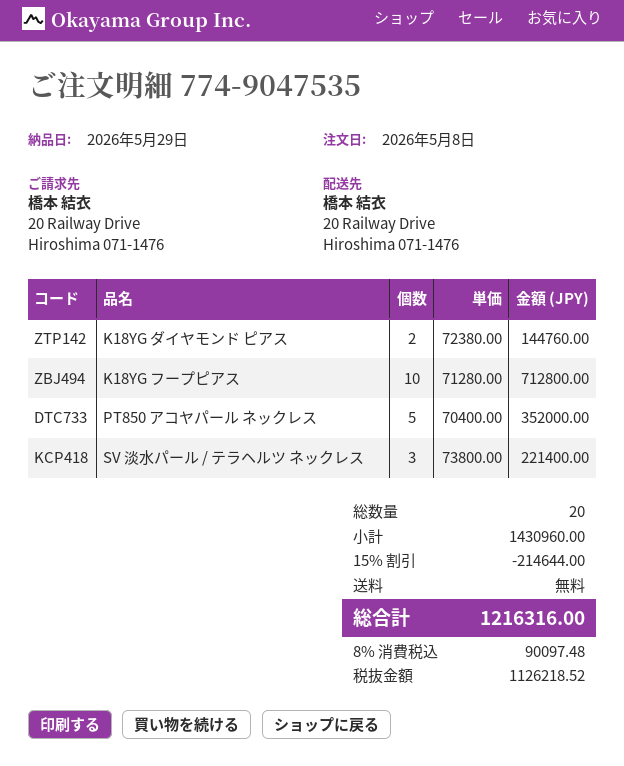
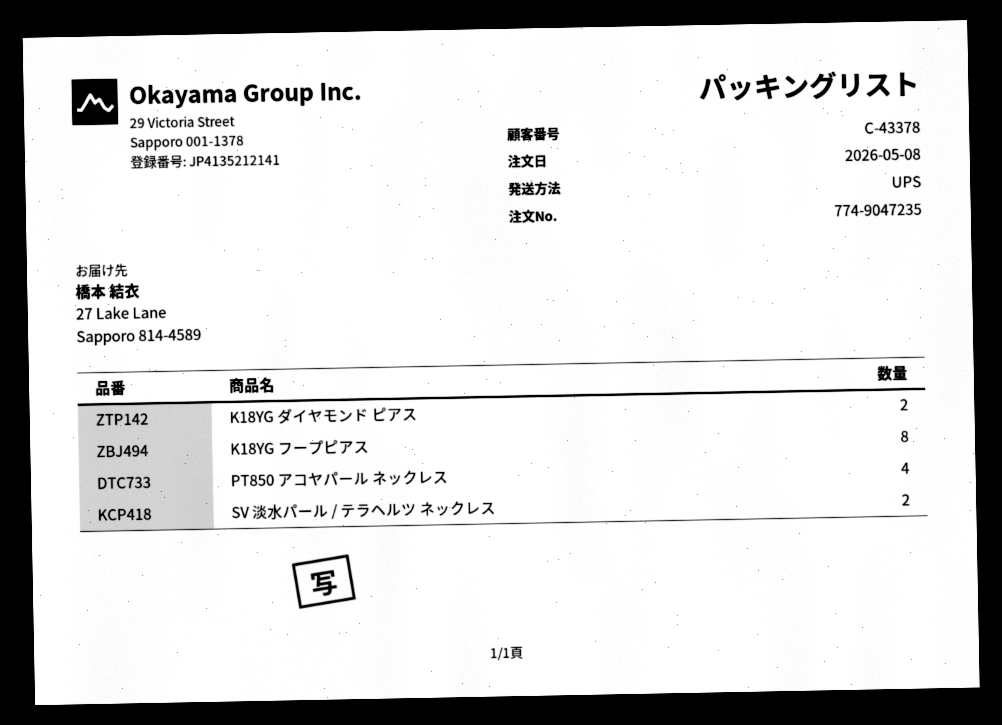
order number: 774-9047535 -> 774-9047235
ship to: 20 Railway Drive, Hiroshima 071-1476 -> 27 Lake Lane, Sapporo 814-4589
K18YG フープピアス: 10 -> 8
PT850 アコヤパール ネックレス: 5 -> 4
SV 淡水パール / テラヘルツ ネックレス: 3 -> 2

